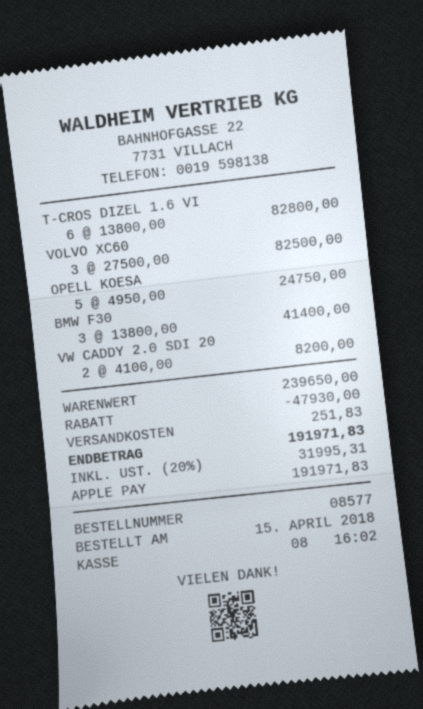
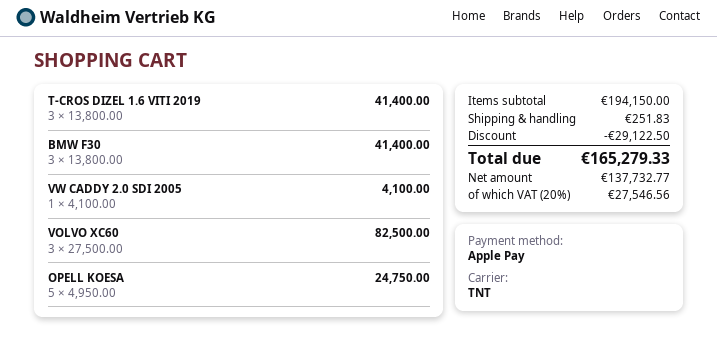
T-CROS DIZEL 1.6 VI: 6 x 13800.00 = 82800.00 -> 3 x 13800.00 = 41400.00
VW CADDY 2.0 SDI 20: 2 x 4100.00 = 8200.00 -> 1 x 4100.00 = 4100.00
subtotal: 239650.00 -> 194150.00
discount: 47930.00 -> 29122.50
tax: 20% = 31995.31 -> 20% = 27546.56
total: 191971.83 -> 165279.33

